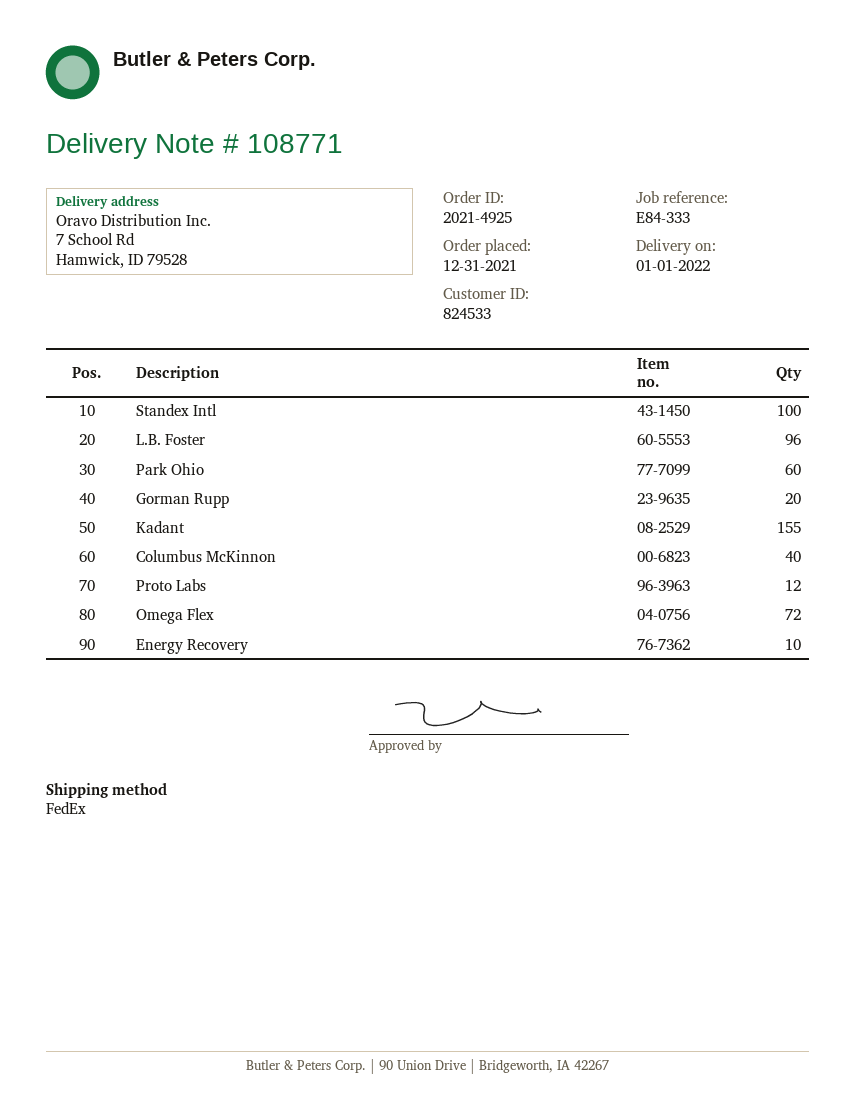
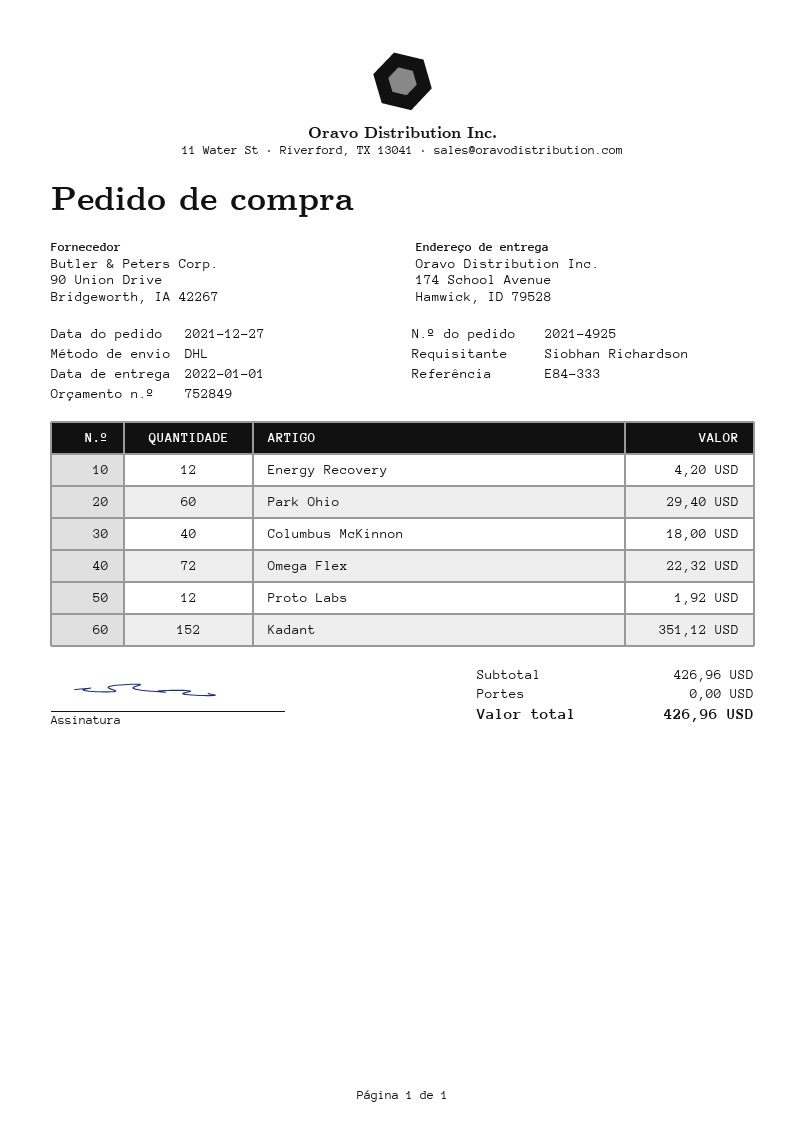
order date: 2021-12-31 -> 2021-12-27
shipping method: FedEx -> DHL
ship to: 7 School Rd, Hamwick, ID 79528 -> 174 School Avenue, Hamwick, ID 79528
Standex Intl: 100 -> none
L.B. Foster: 96 -> none
Gorman Rupp: 20 -> none
Kadant: 155 -> 152
Energy Recovery: 10 -> 12

